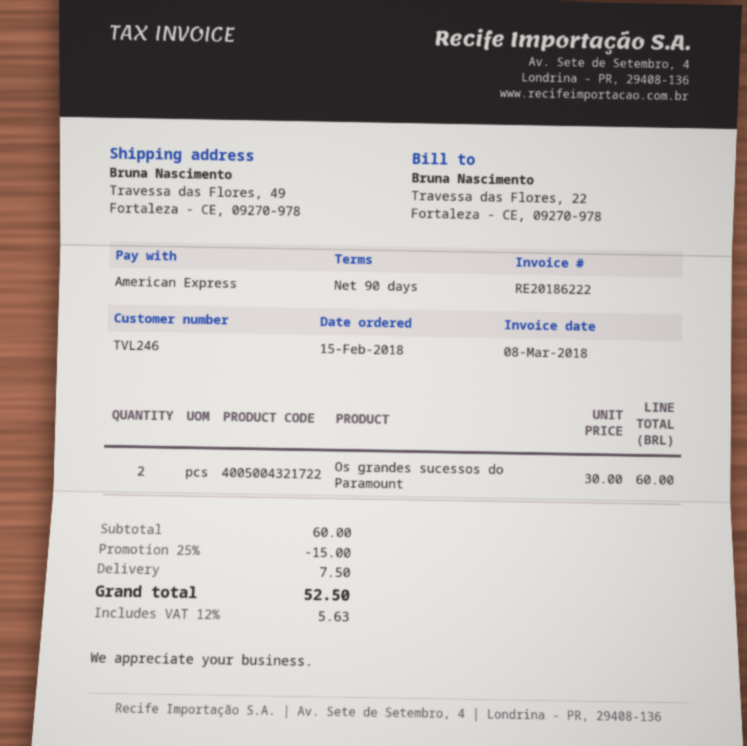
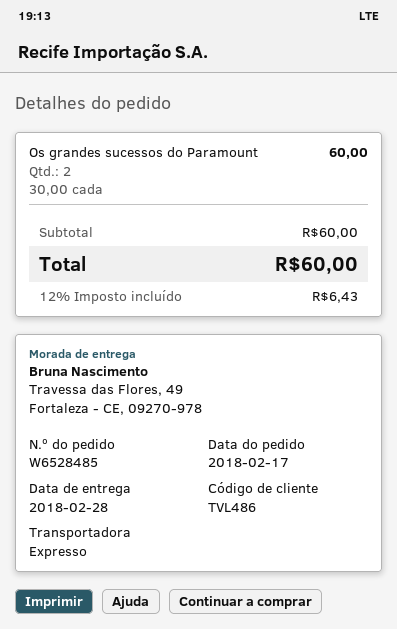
order date: 2018-02-15 -> 2018-02-17
customer number: TVL246 -> TVL486
discount: 25% = 15.00 -> none
shipping: 7.50 -> none
tax: 12% = 5.63 -> 12% = 6.43
total: 52.50 -> 60.00

